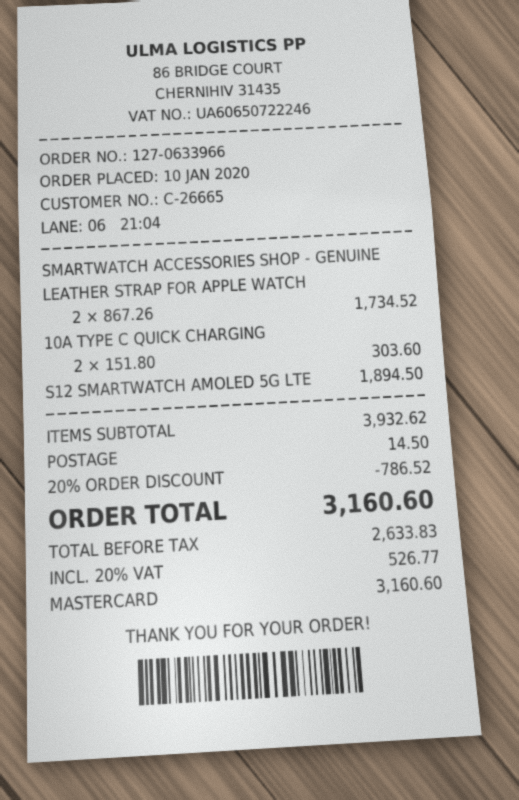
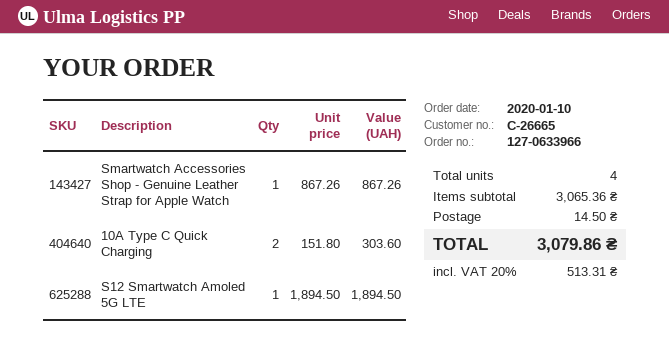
SMARTWATCH ACCESSORIES SHOP - GENUINE LEATHER STRAP FOR APPLE WATCH: 2 x 867.26 = 1734.52 -> 1 x 867.26 = 867.26
subtotal: 3932.62 -> 3065.36
discount: 20% = 786.52 -> none
tax: 20% = 526.77 -> 20% = 513.31
total: 3160.60 -> 3079.86

